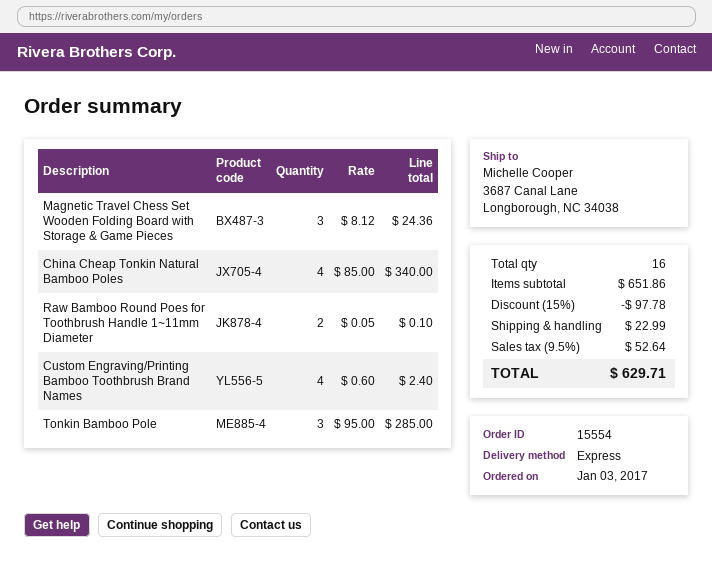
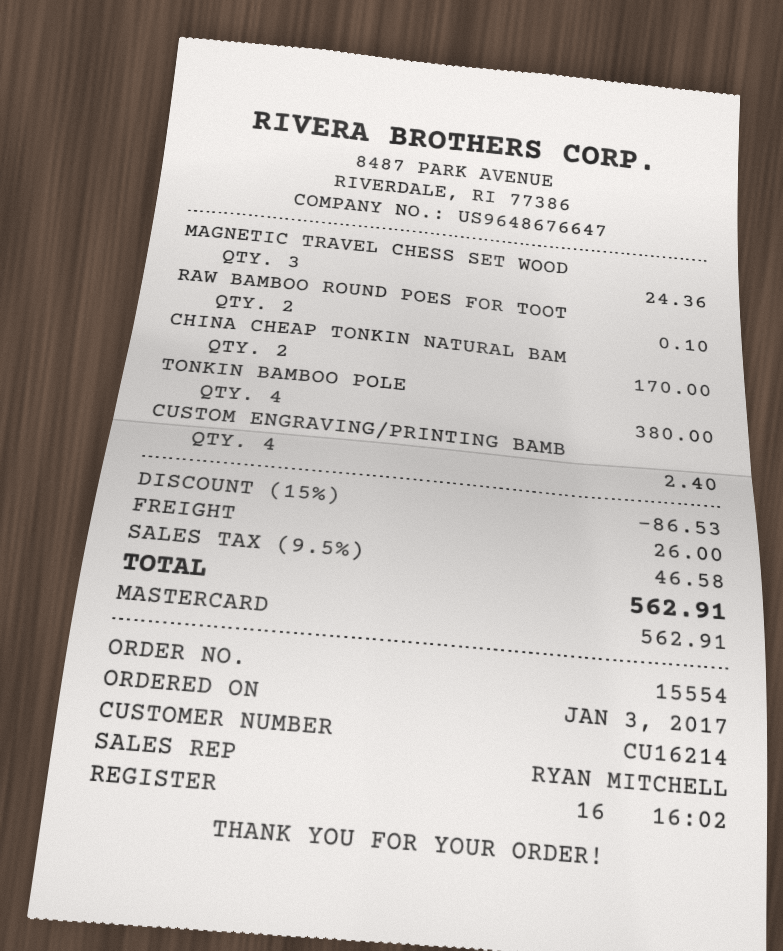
China Cheap Tonkin Natural Bamboo Poles: 4 for 340.00 -> 2 for 170.00
Tonkin Bamboo Pole: 3 for 285.00 -> 4 for 380.00
discount: 15% = 97.78 -> 15% = 86.53
shipping: 22.99 -> 26.00
tax: 9.5% = 52.64 -> 9.5% = 46.58
total: 629.71 -> 562.91

